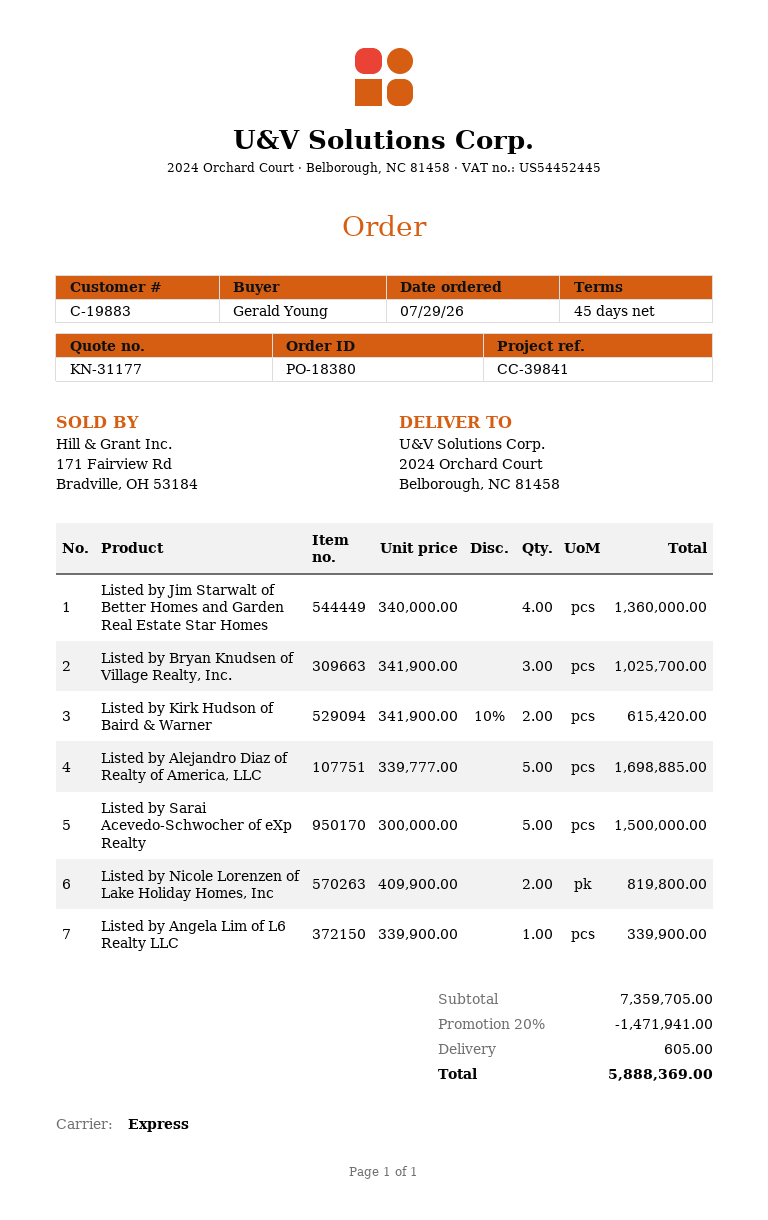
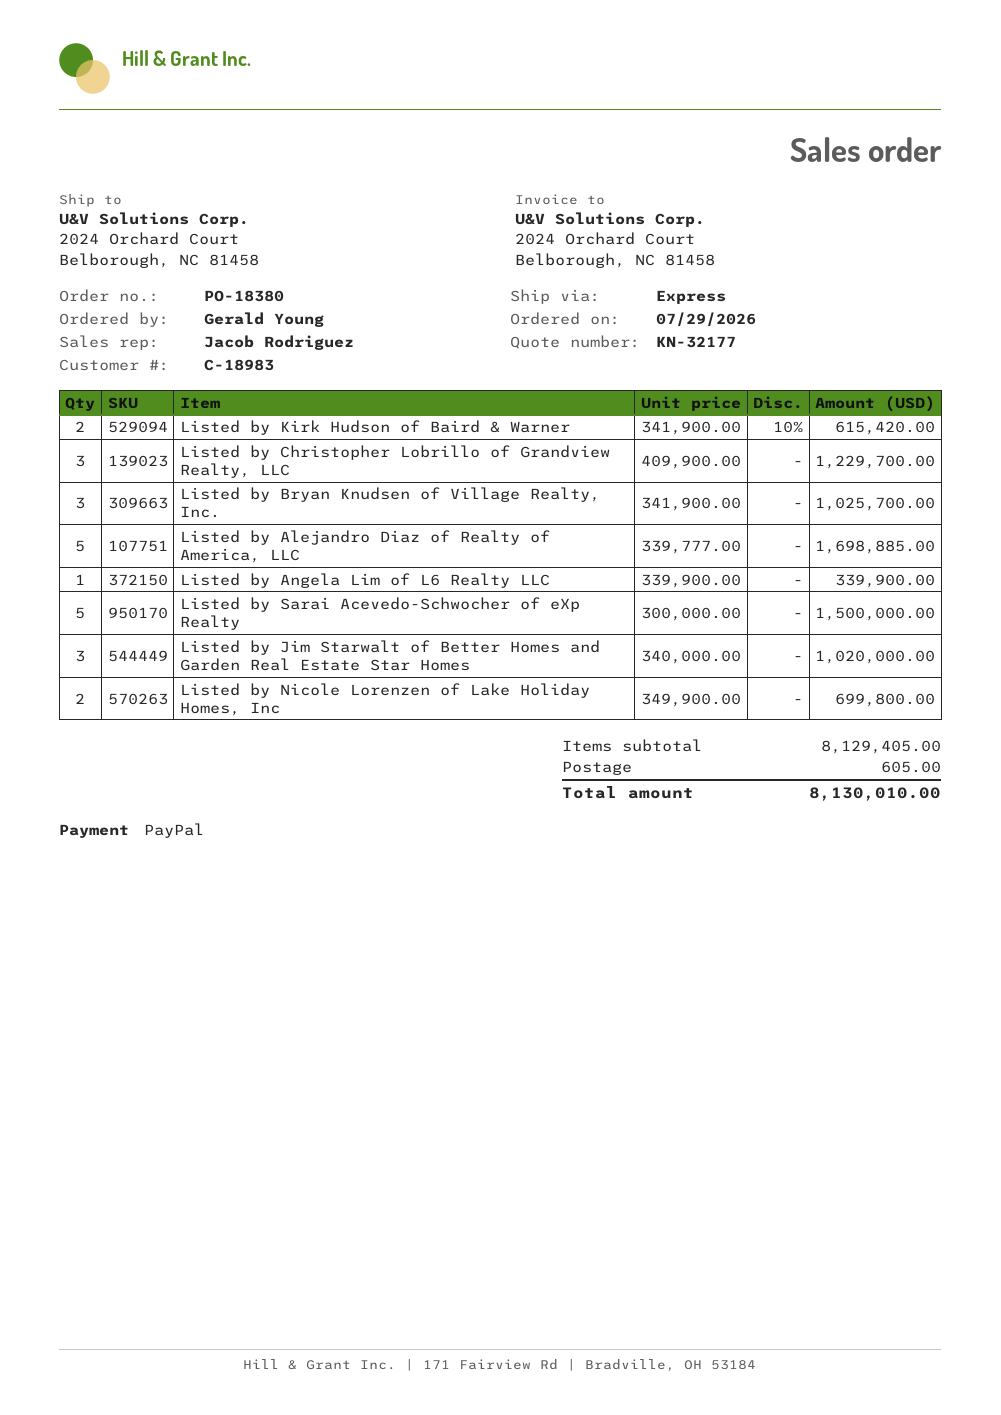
quote number: KN-31177 -> KN-32177
customer number: C-19883 -> C-18983
Listed by Jim Starwalt of Better Homes and Garden Real Estate Star Homes: 4 x 340000.00 = 1360000.00 -> 3 x 340000.00 = 1020000.00
Listed by Nicole Lorenzen of Lake Holiday Homes, Inc: 2 x 409900.00 = 819800.00 -> 2 x 349900.00 = 699800.00
Listed by Christopher Lobrillo of Grandview Realty, LLC: none -> 3 x 409900.00 = 1229700.00
subtotal: 7359705.00 -> 8129405.00
discount: 20% = 1471941.00 -> none
total: 5888369.00 -> 8130010.00

